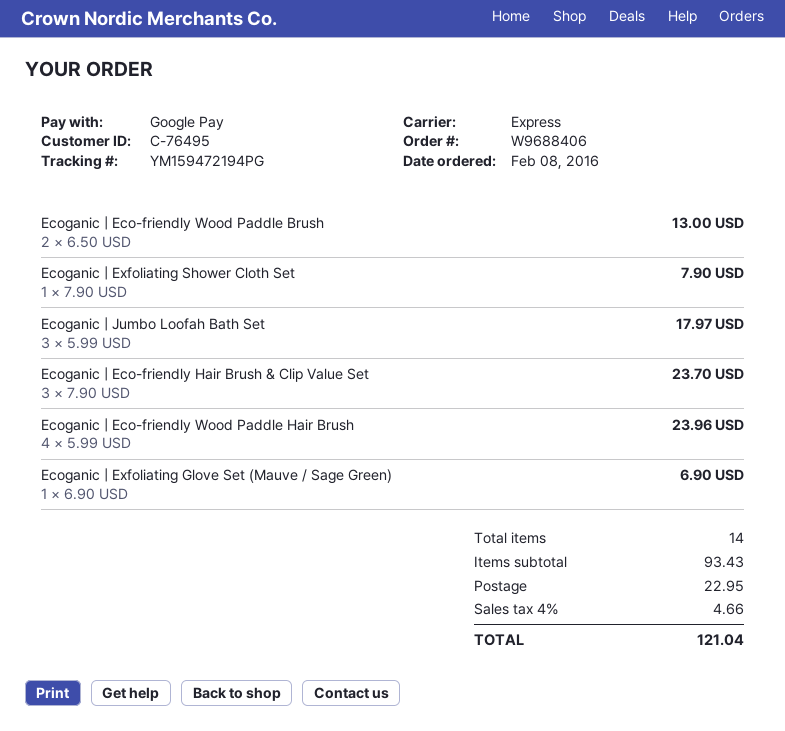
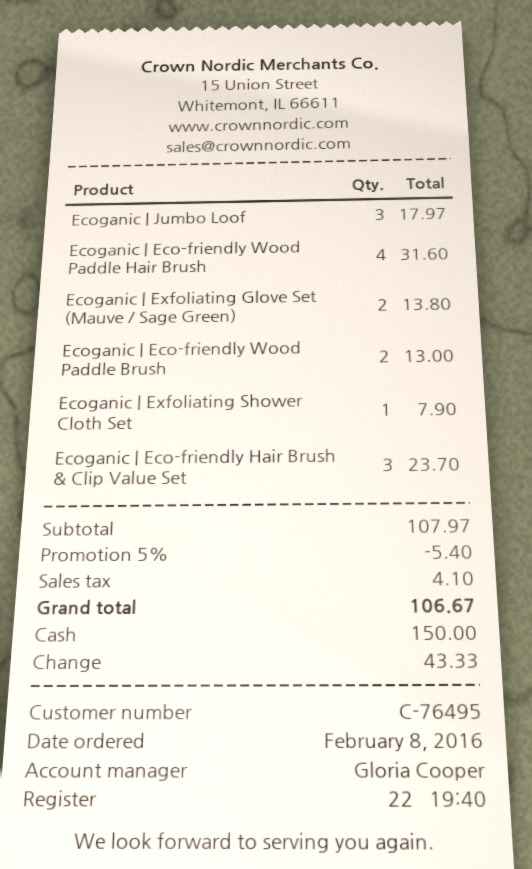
payment method: Google Pay -> cash
Ecoganic | Eco-friendly Wood Paddle Hair Brush: 4 for 23.96 -> 4 for 31.60
Ecoganic | Exfoliating Glove Set (Mauve / Sage Green): 1 for 6.90 -> 2 for 13.80
subtotal: 93.43 -> 107.97
discount: none -> 5% = 5.40
shipping: 22.95 -> none
tax: 4.66 -> 4.10
total: 121.04 -> 106.67

